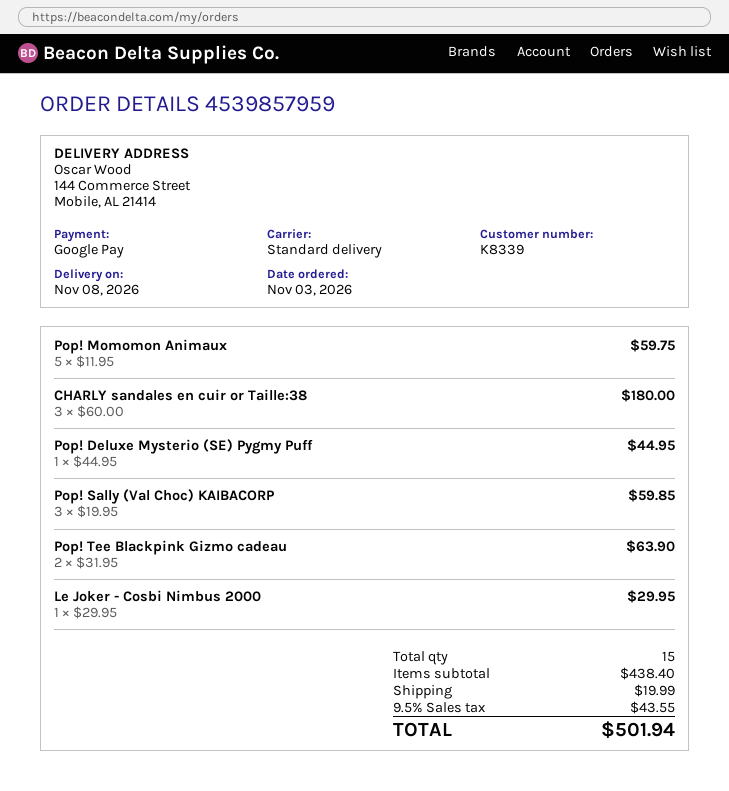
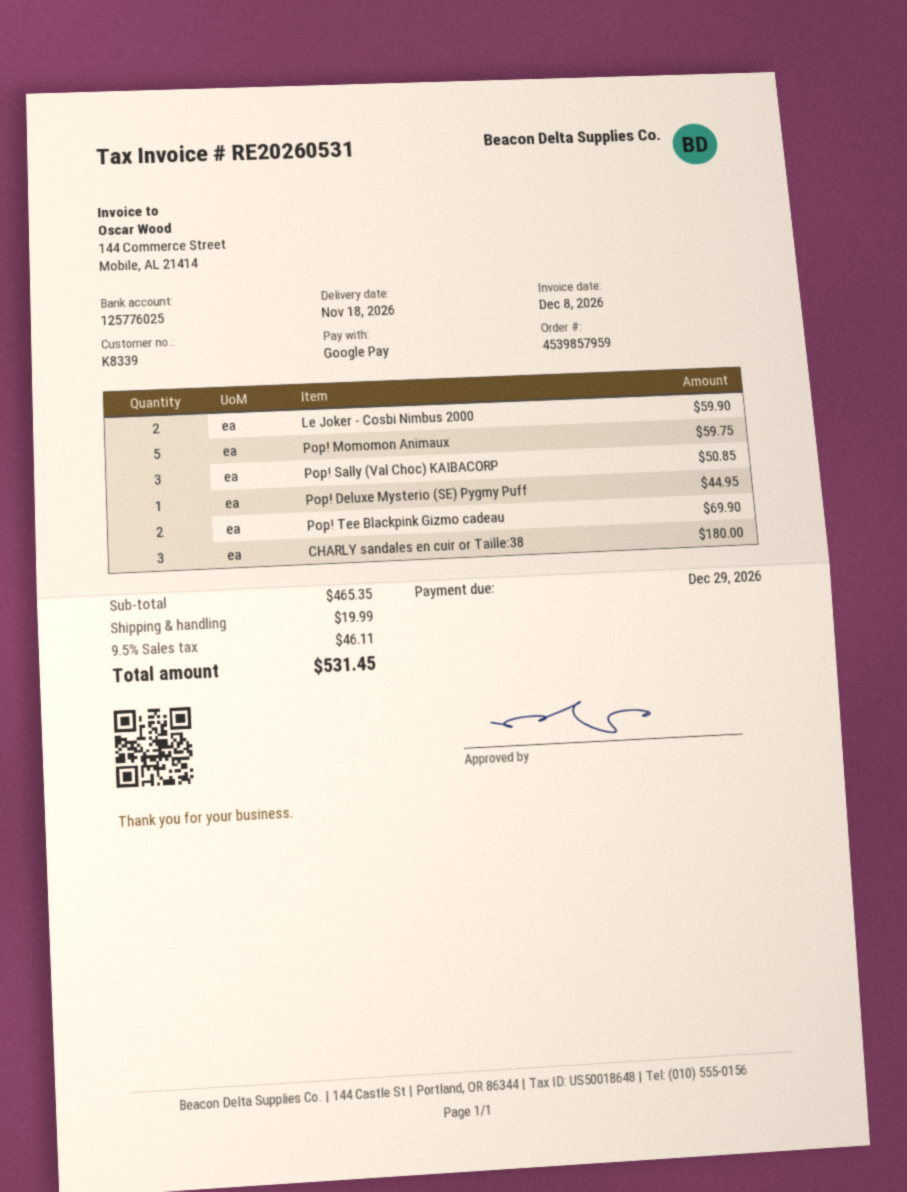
delivery date: 2026-11-08 -> 2026-11-18
Pop! Sally (Val Choc) KAIBACORP: 3 for 59.85 -> 3 for 50.85
Pop! Tee Blackpink Gizmo cadeau: 2 for 63.90 -> 2 for 69.90
Le Joker - Cosbi Nimbus 2000: 1 for 29.95 -> 2 for 59.90
subtotal: 438.40 -> 465.35
tax: 9.5% = 43.55 -> 9.5% = 46.11
total: 501.94 -> 531.45

